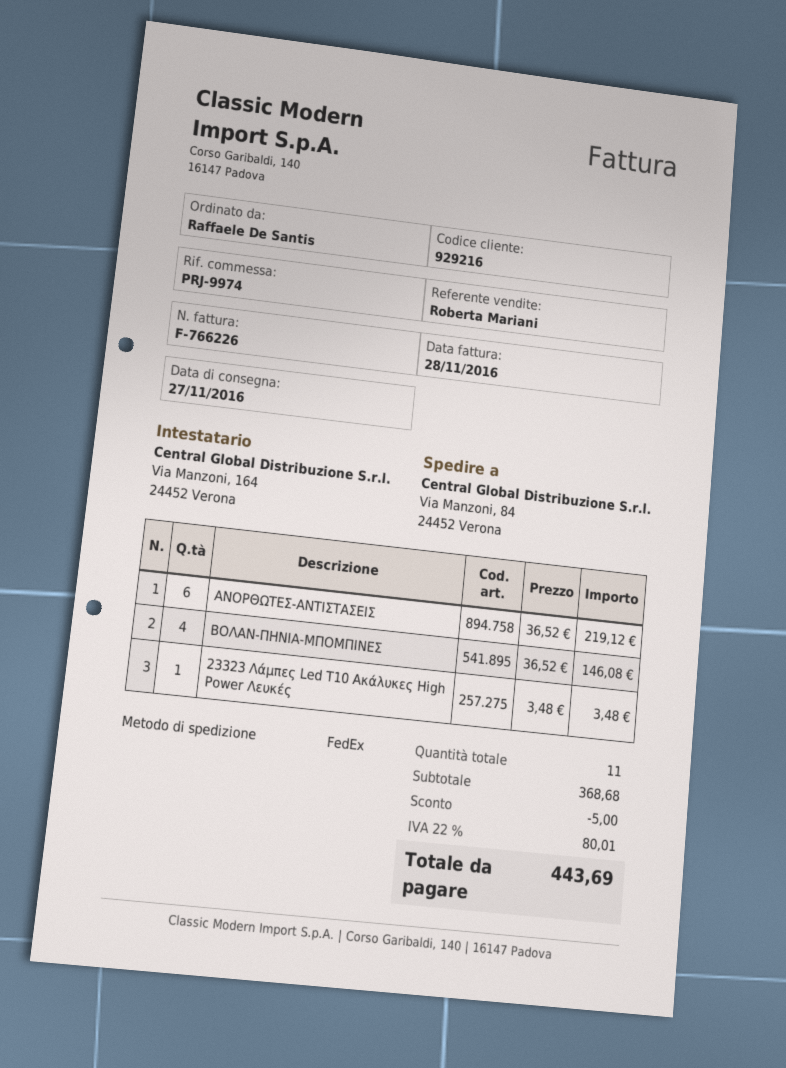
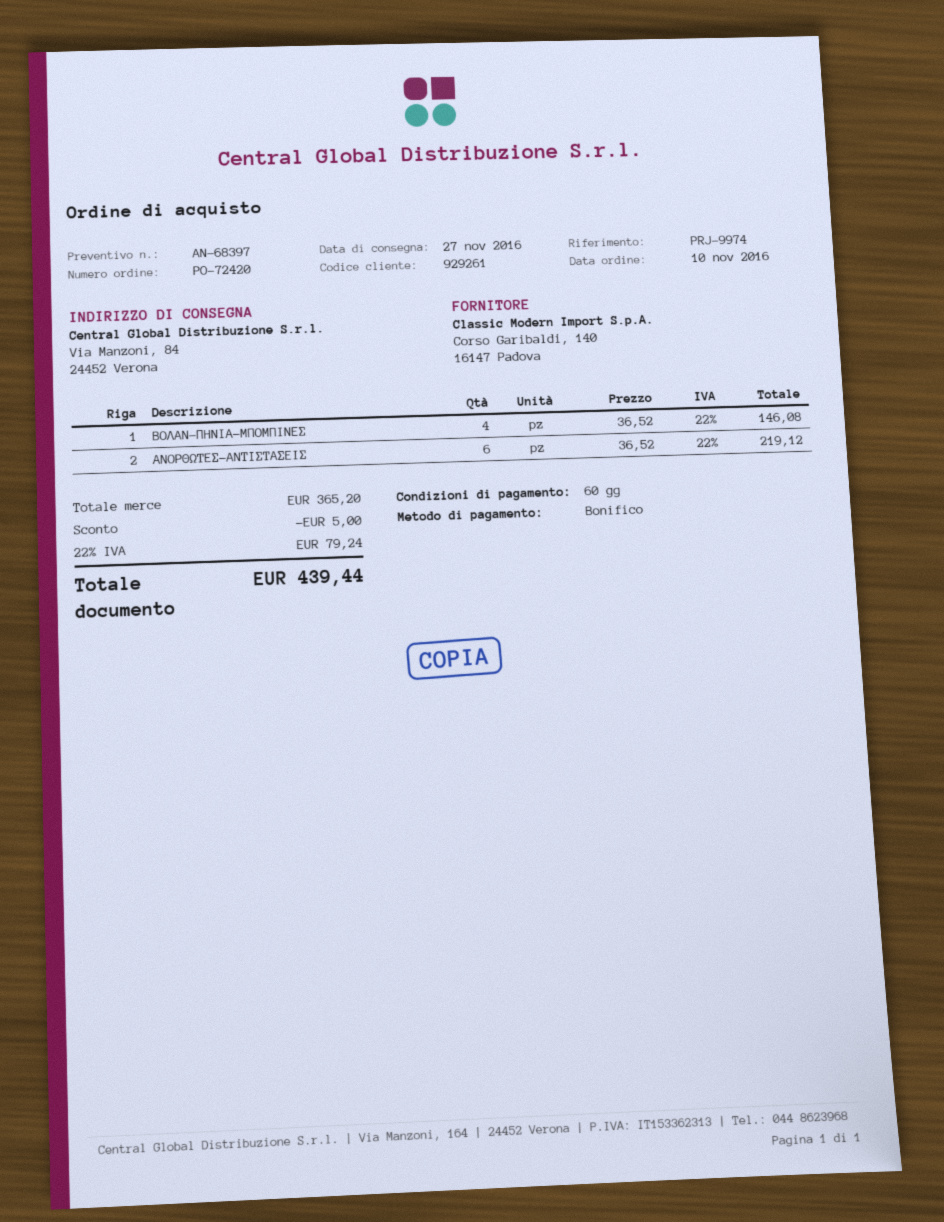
customer number: 929216 -> 929261
23323 Λάμπες Led T10 Ακάλυκες High Power Λευκές: 1 x 3.48 = 3.48 -> none
subtotal: 368.68 -> 365.20
tax: 22% = 80.01 -> 22% = 79.24
total: 443.69 -> 439.44

